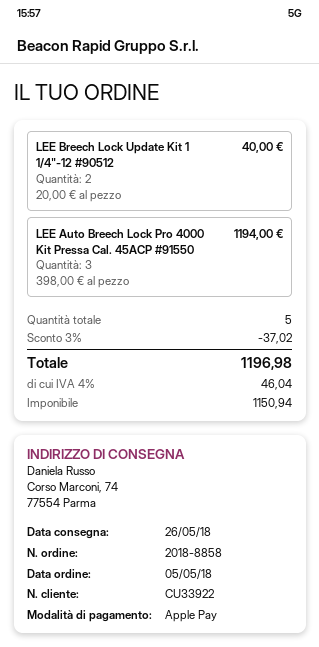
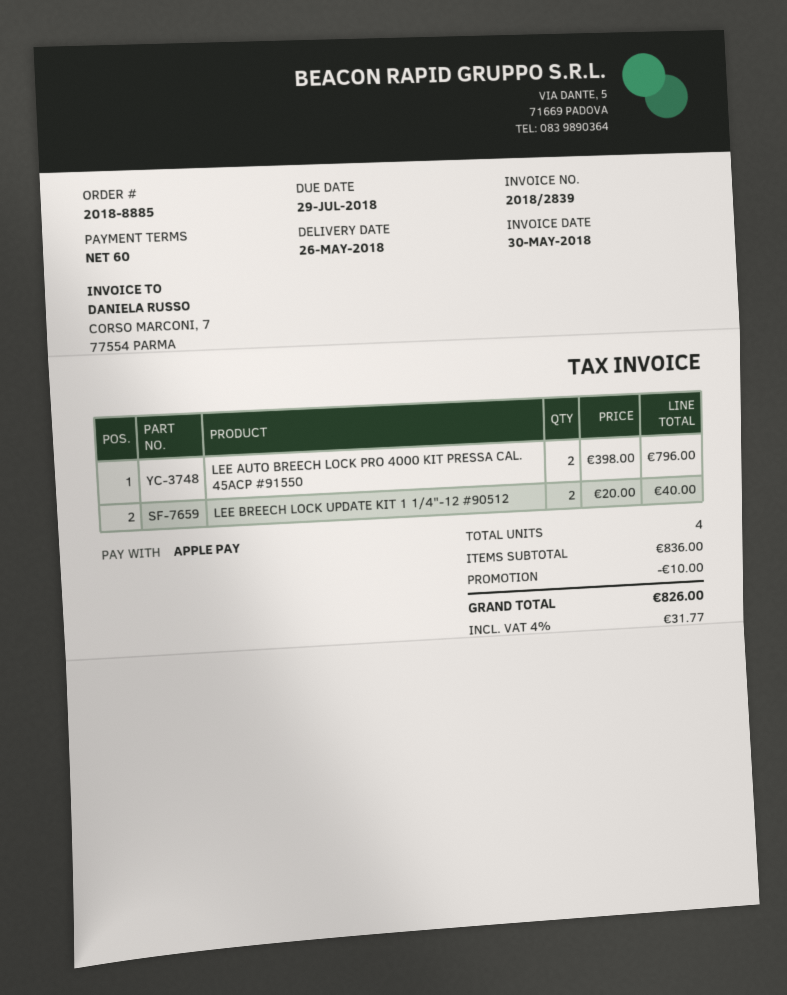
order number: 2018-8858 -> 2018-8885
LEE Auto Breech Lock Pro 4000 Kit Pressa Cal. 45ACP #91550: 3 x 398.00 = 1194.00 -> 2 x 398.00 = 796.00
total quantity: 5 -> 4
discount: 37.02 -> 10.00
tax: 4% = 46.04 -> 4% = 31.77
total: 1196.98 -> 826.00

